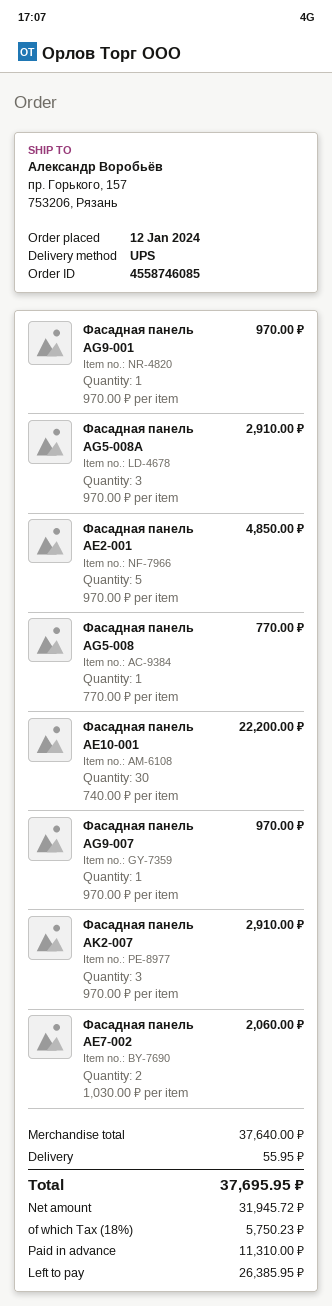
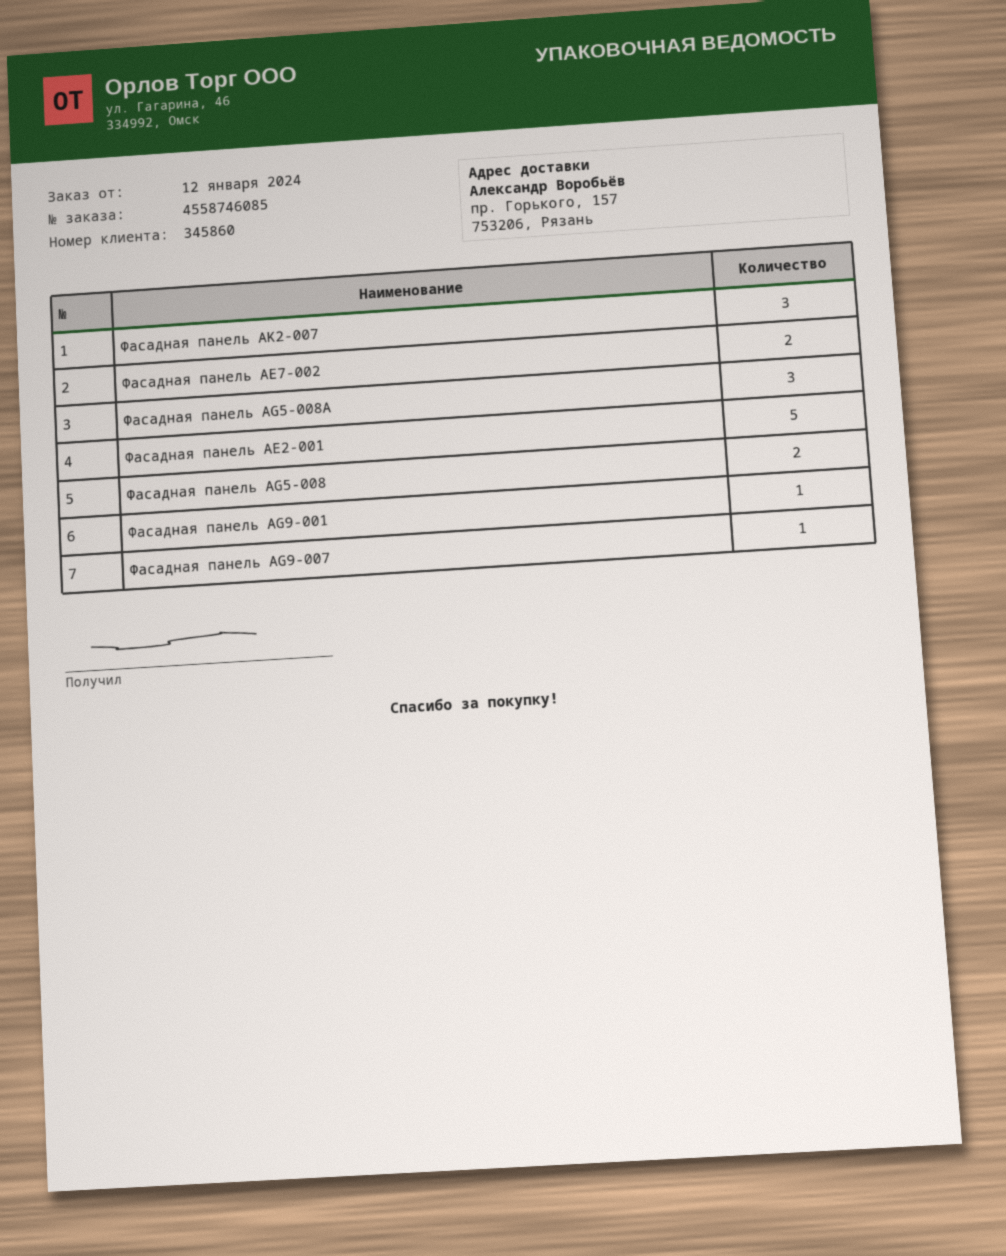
Фасадная панель AG5-008: 1 -> 2
Фасадная панель AE10-001: 30 -> none

